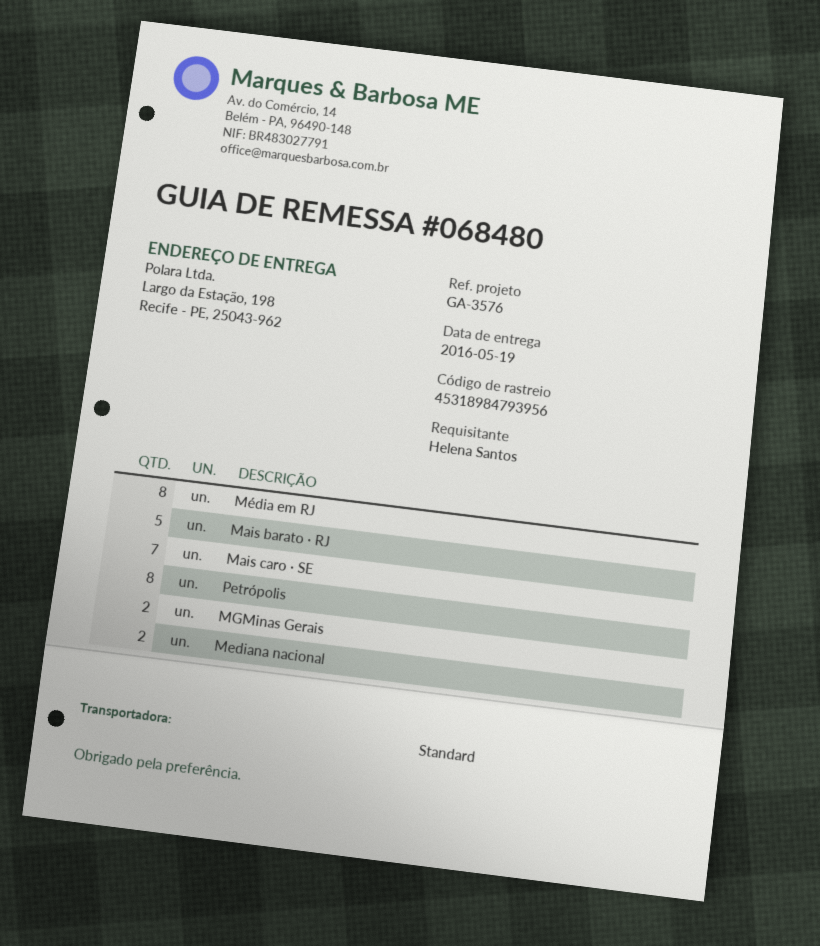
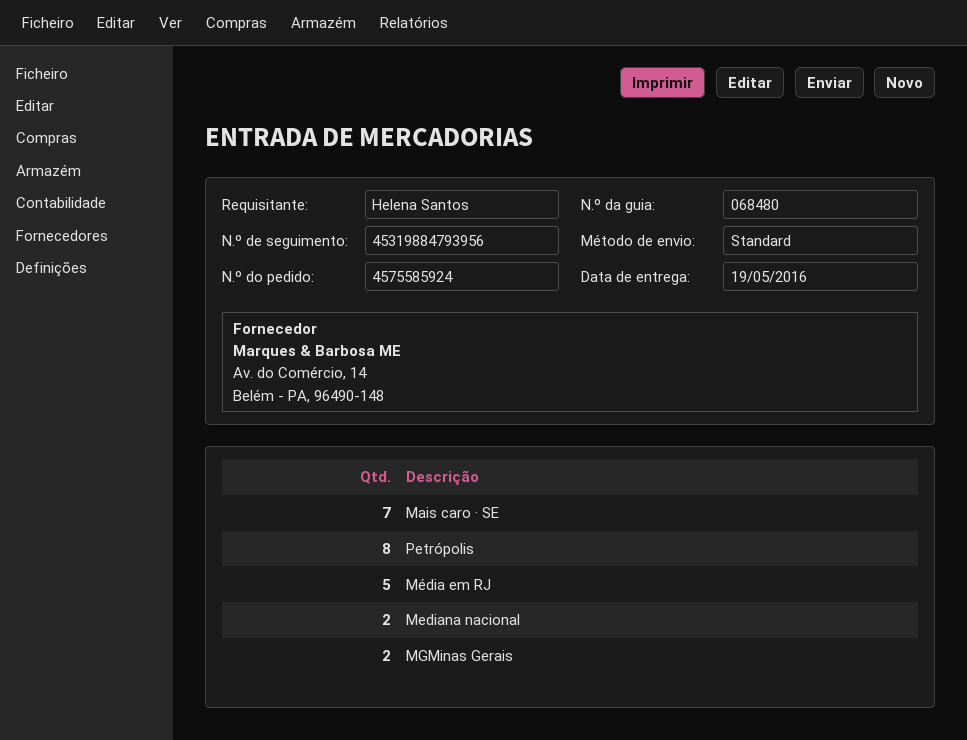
tracking number: 45318984793956 -> 45319884793956
Média em RJ: 8 -> 5
Mais barato · RJ: 5 -> none

